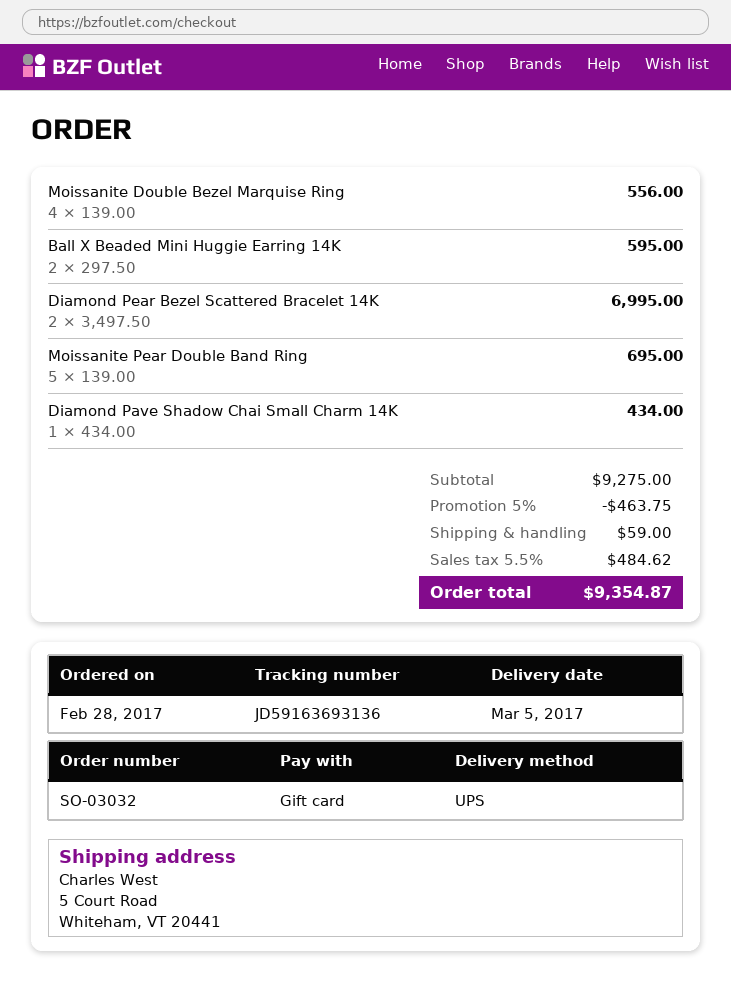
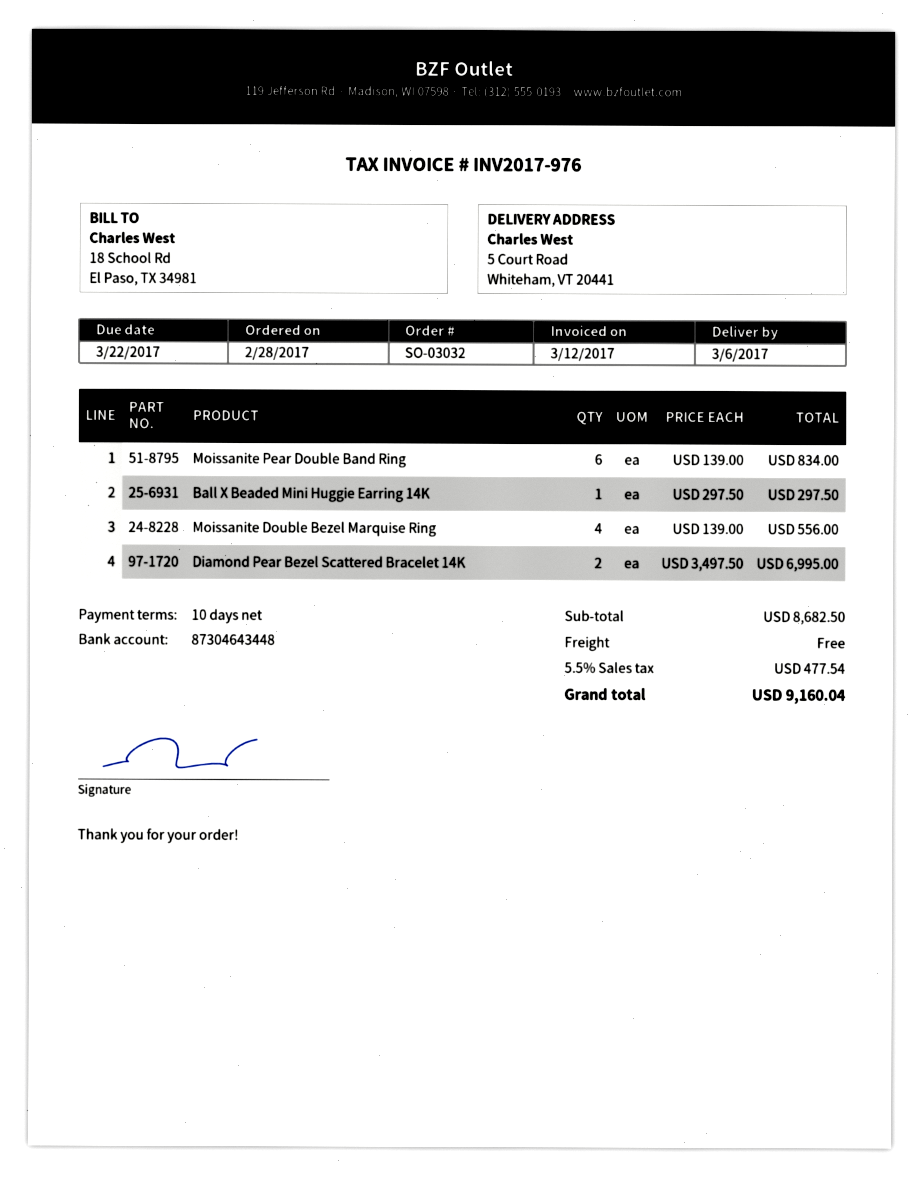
delivery date: 2017-03-05 -> 2017-03-06
Ball X Beaded Mini Huggie Earring 14K: 2 x 297.50 = 595.00 -> 1 x 297.50 = 297.50
Moissanite Pear Double Band Ring: 5 x 139.00 = 695.00 -> 6 x 139.00 = 834.00
Diamond Pave Shadow Chai Small Charm 14K: 1 x 434.00 = 434.00 -> none
subtotal: 9275.00 -> 8682.50
discount: 5% = 463.75 -> none
shipping: 59.00 -> 0.00
tax: 5.5% = 484.62 -> 5.5% = 477.54
total: 9354.87 -> 9160.04

